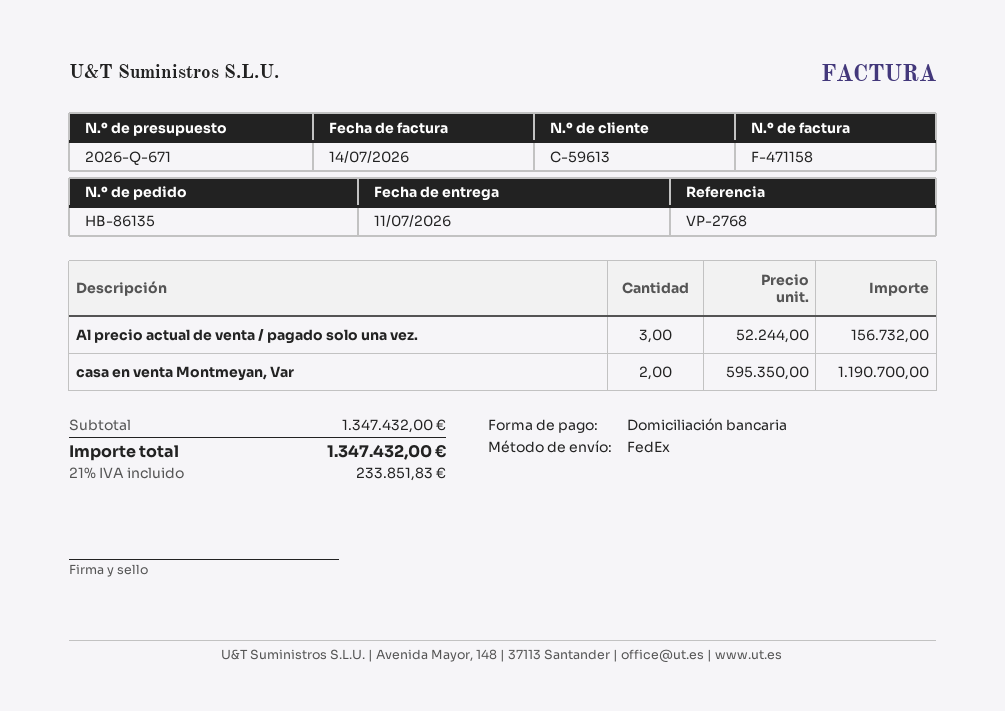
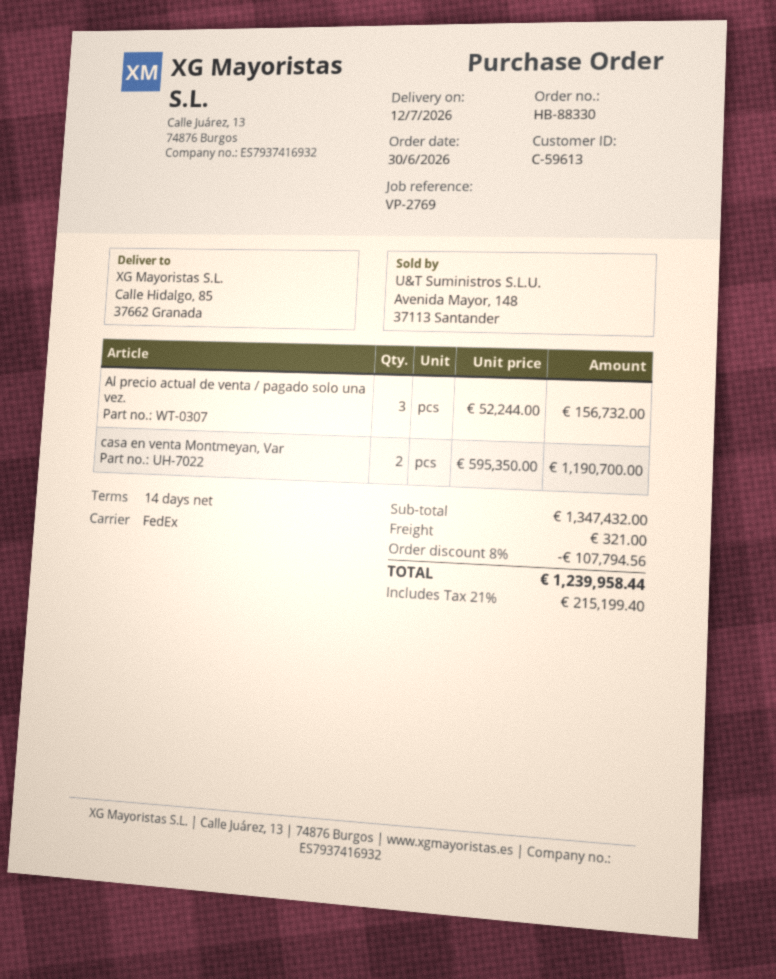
order number: HB-86135 -> HB-88330
delivery date: 2026-07-11 -> 2026-07-12
reference: VP-2768 -> VP-2769
discount: none -> 8% = 107794.56
shipping: none -> 321.00
tax: 21% = 233851.83 -> 21% = 215199.40
total: 1347432.00 -> 1239958.44

